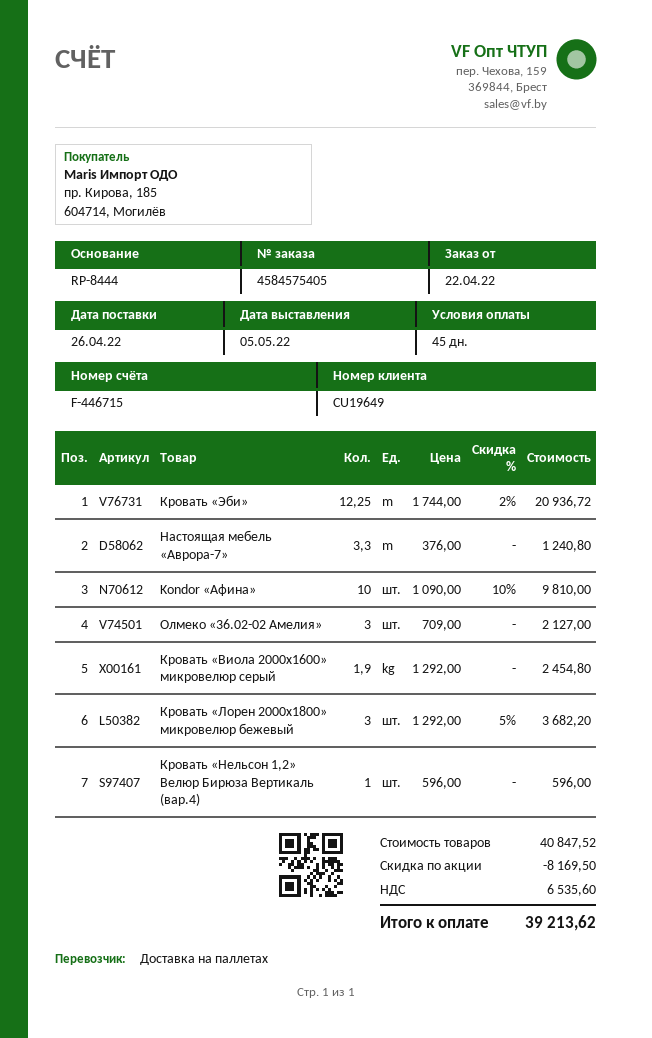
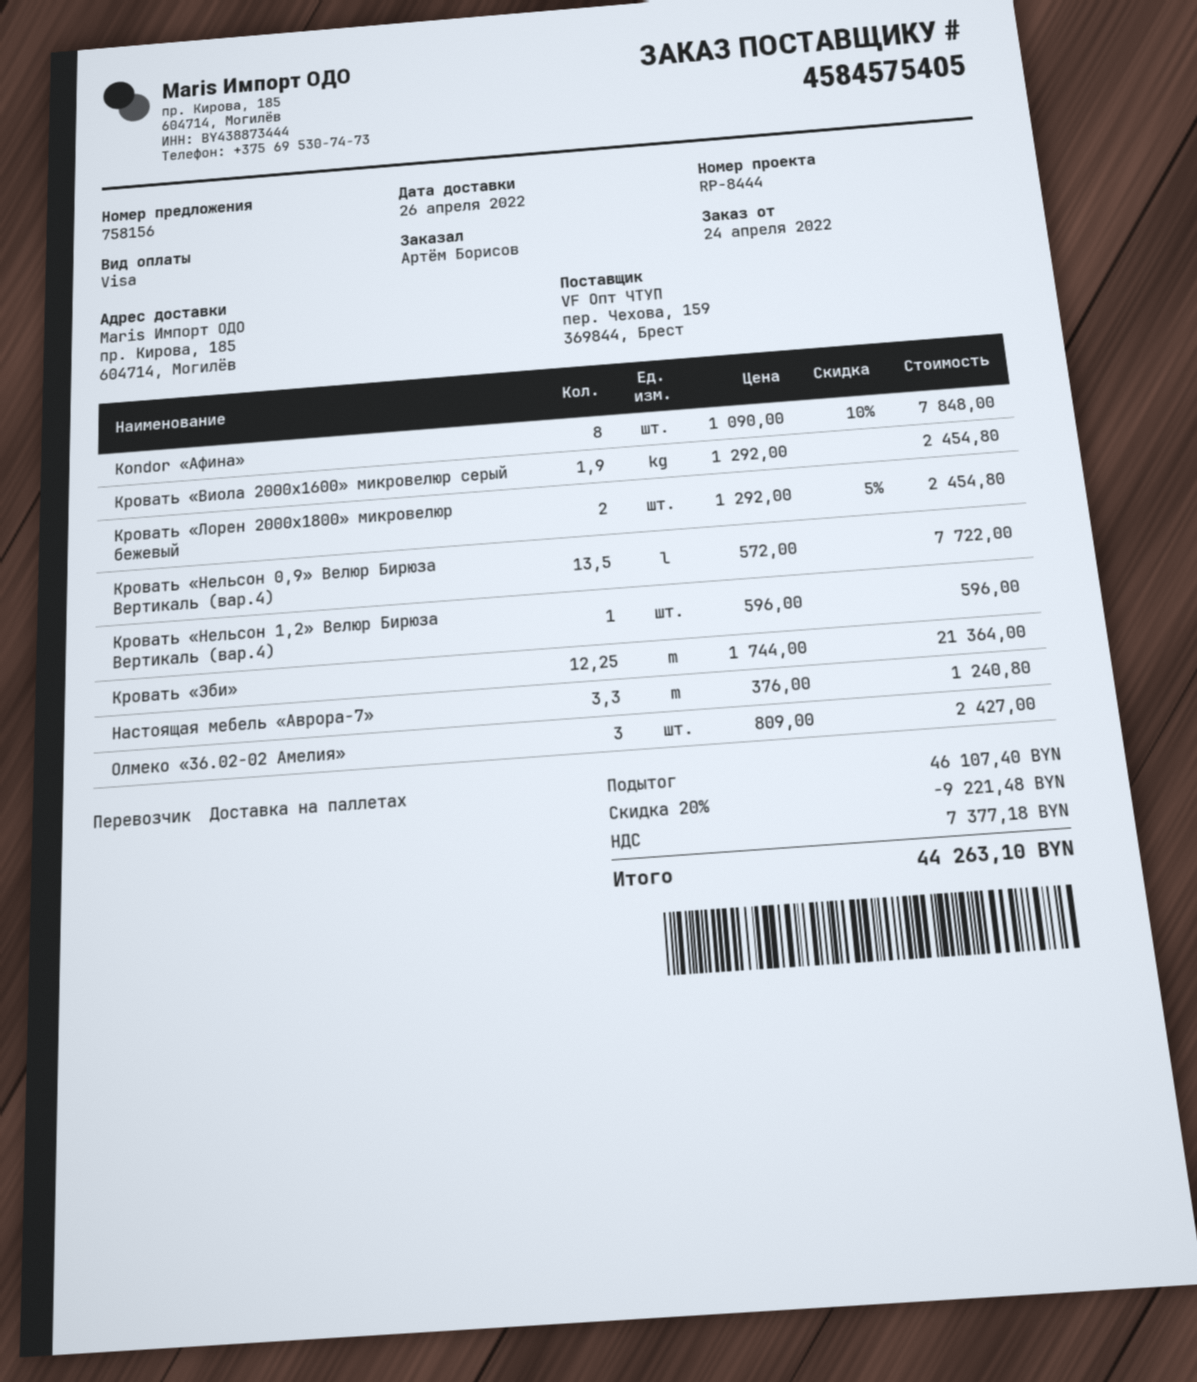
order date: 2022-04-22 -> 2022-04-24
Кровать «Эби»: 12.25 x 1744.00 - 2% = 20936.72 -> 12.25 x 1744.00 = 21364.00
Kondor «Афина»: 10 x 1090.00 - 10% = 9810.00 -> 8 x 1090.00 - 10% = 7848.00
Олмеко «36.02-02 Амелия»: 3 x 709.00 = 2127.00 -> 3 x 809.00 = 2427.00
Кровать «Лорен 2000х1800» микровелюр бежевый: 3 x 1292.00 - 5% = 3682.20 -> 2 x 1292.00 - 5% = 2454.80
Кровать «Нельсон 0,9» Велюр Бирюза Вертикаль (вар.4): none -> 13.5 x 572.00 = 7722.00
subtotal: 40847.52 -> 46107.40
discount: 8169.50 -> 9221.48
tax: 6535.60 -> 7377.18
total: 39213.62 -> 44263.10

